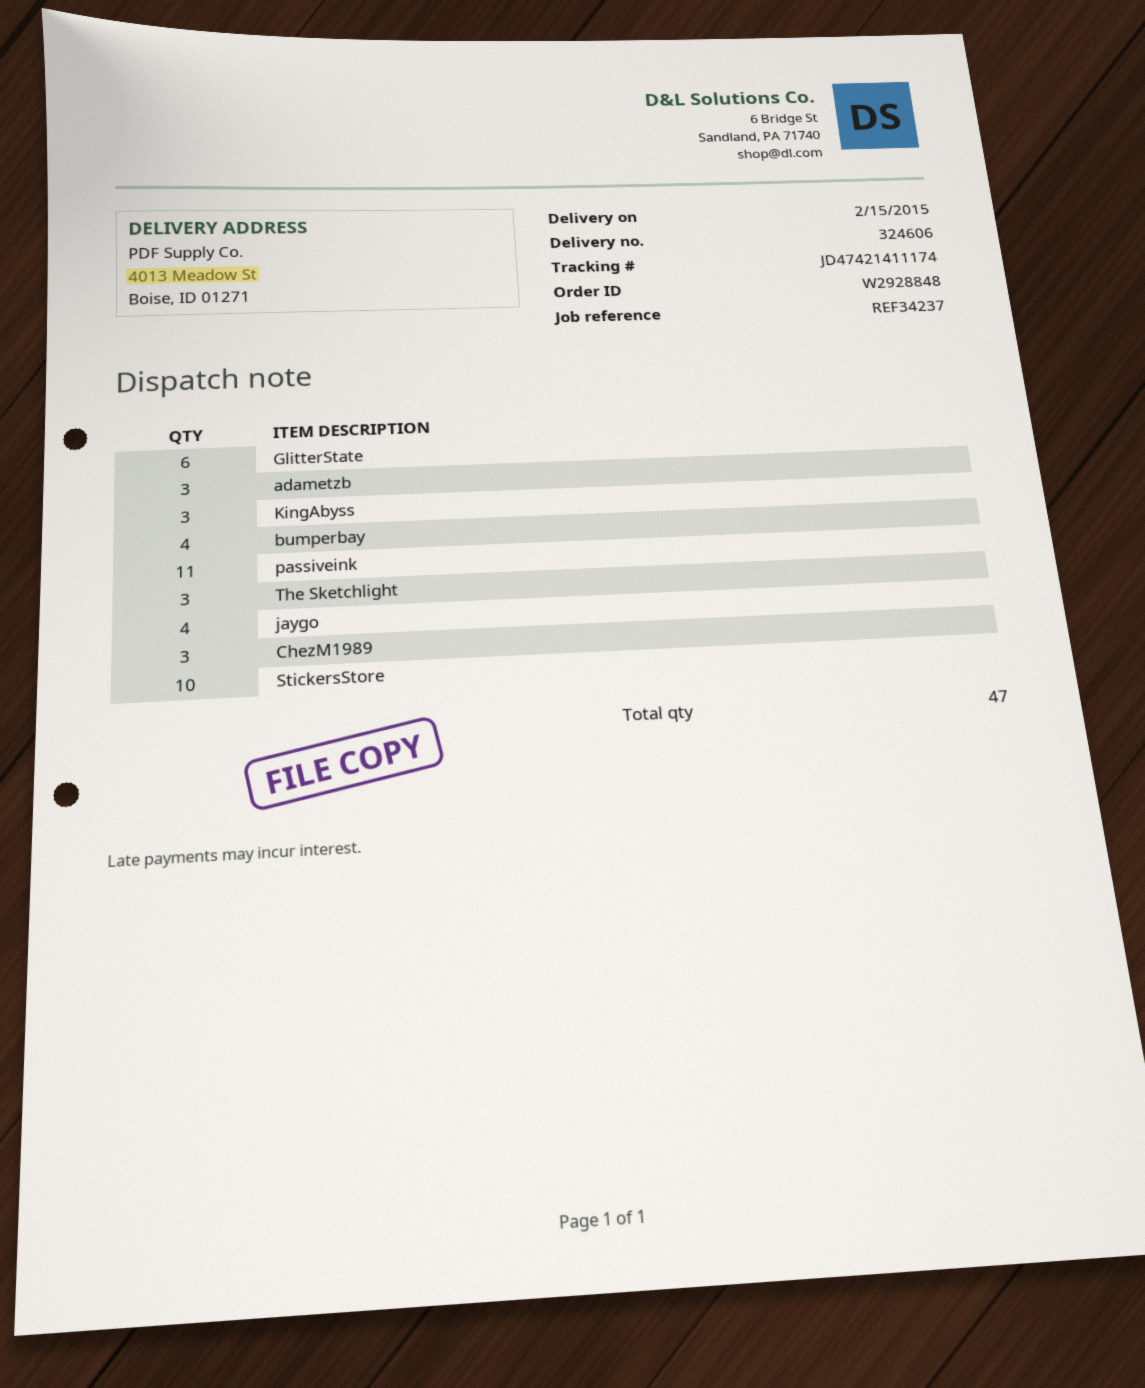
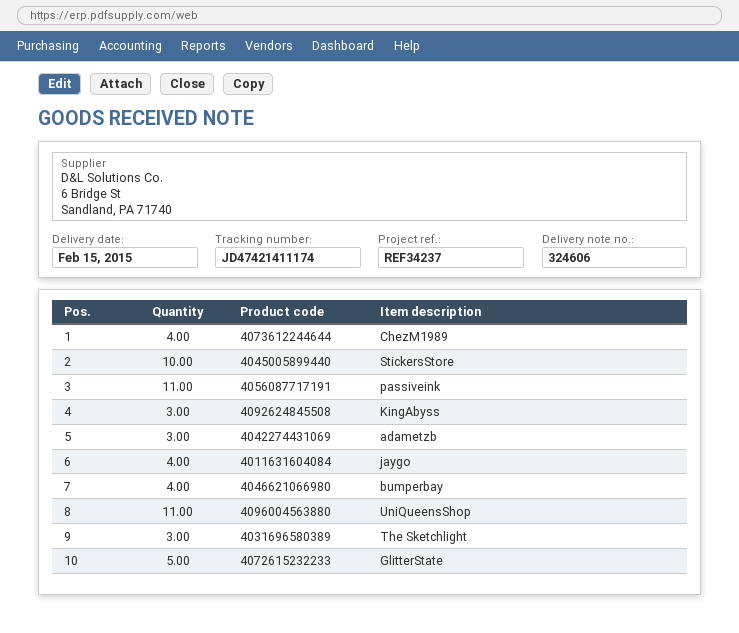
GlitterState: 6 -> 5
ChezM1989: 3 -> 4
UniQueensShop: none -> 11

